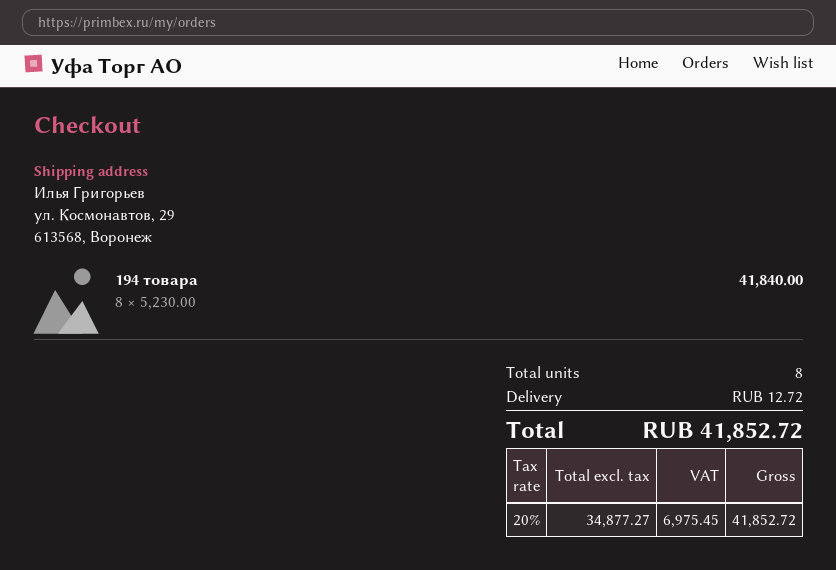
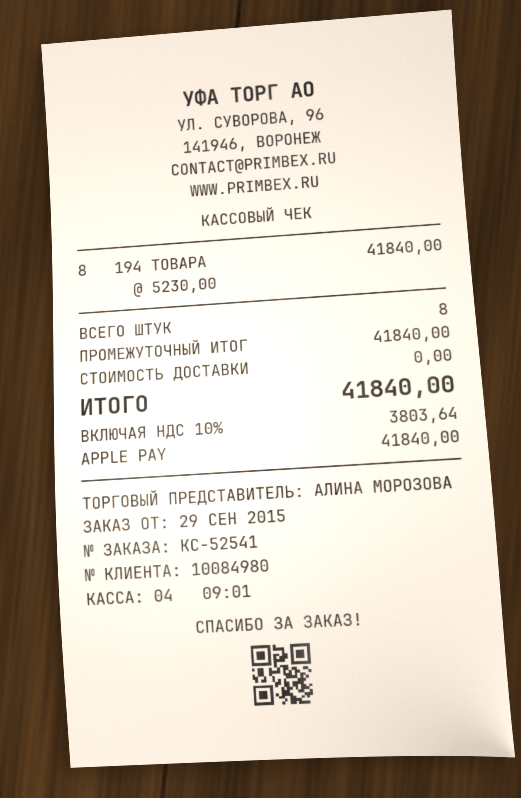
shipping: 12.72 -> 0.00
tax: 20% = 6975.45 -> 10% = 3803.64
total: 41852.72 -> 41840.00

